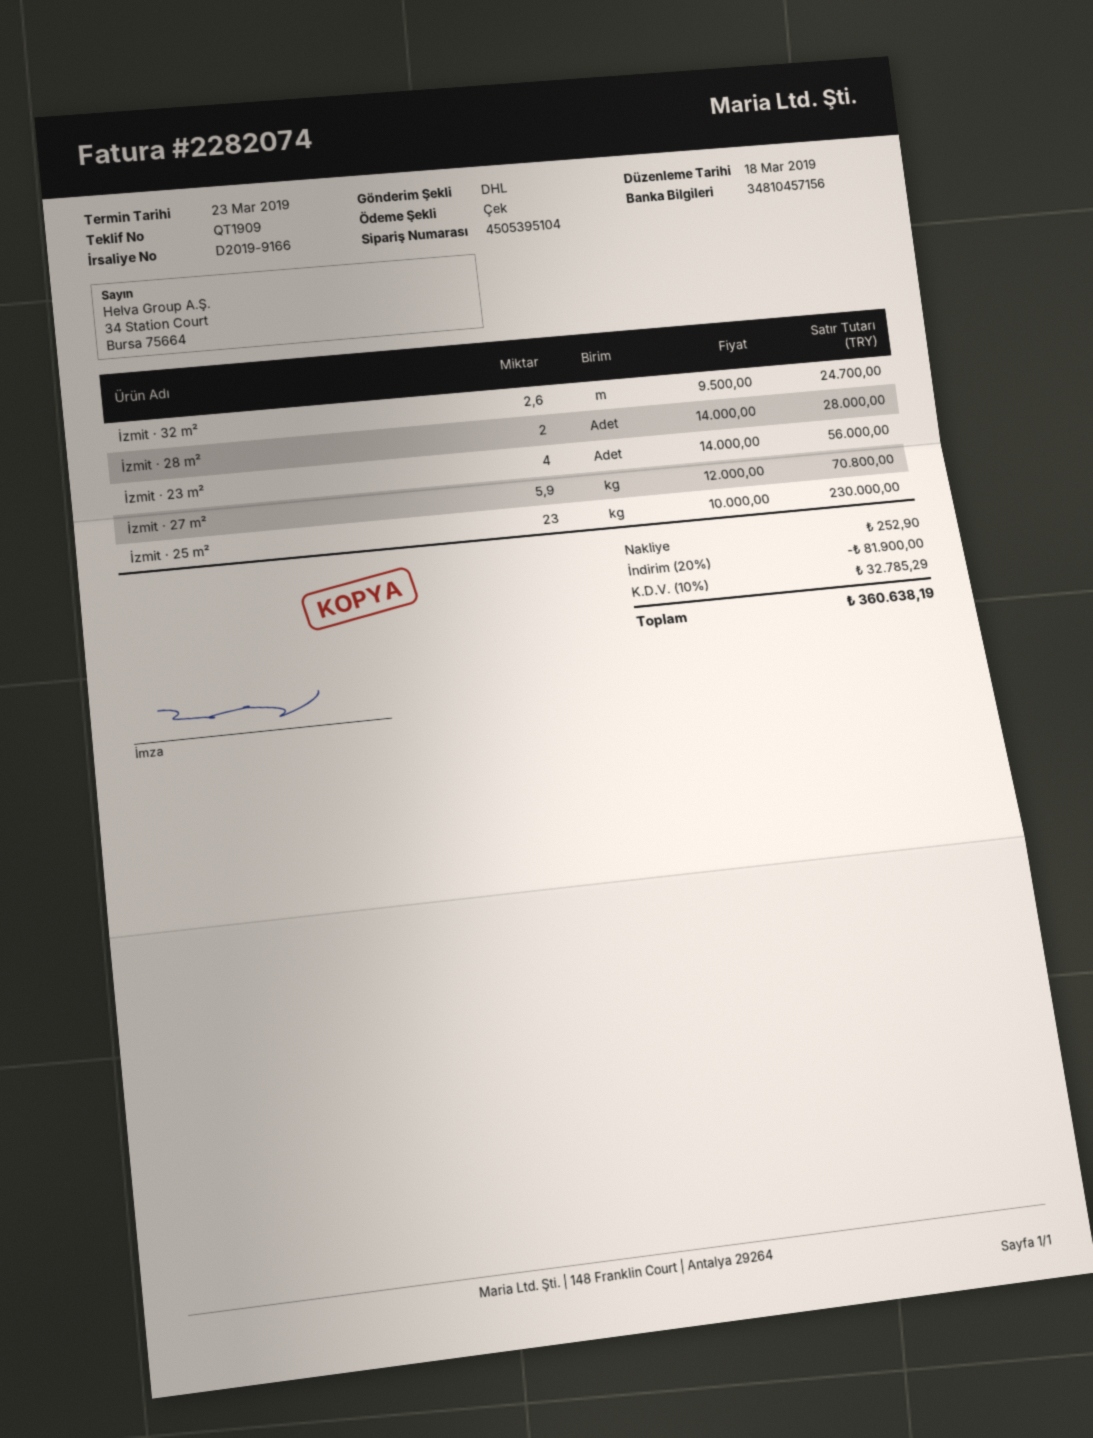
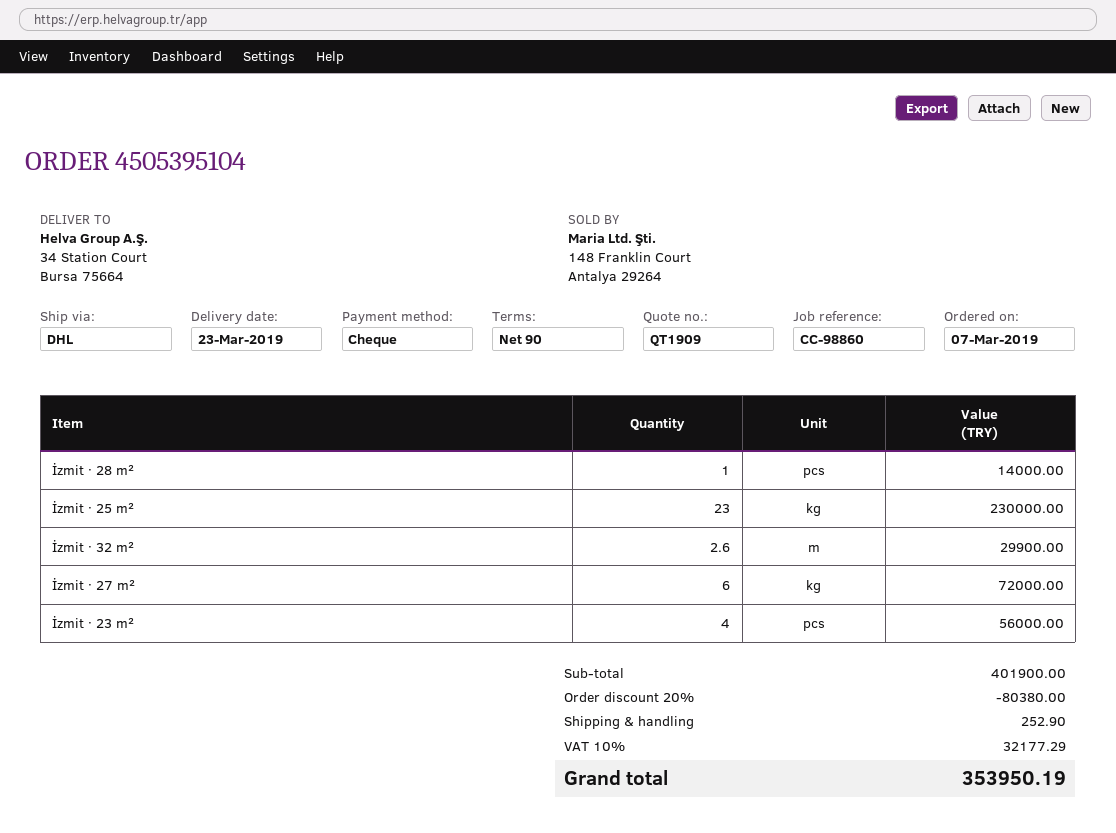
İzmit · 32 m²: 2.6 for 24700.00 -> 2.6 for 29900.00
İzmit · 28 m²: 2 for 28000.00 -> 1 for 14000.00
İzmit · 27 m²: 5.9 for 70800.00 -> 6 for 72000.00
discount: 20% = 81900.00 -> 20% = 80380.00
tax: 10% = 32785.29 -> 10% = 32177.29
total: 360638.19 -> 353950.19

